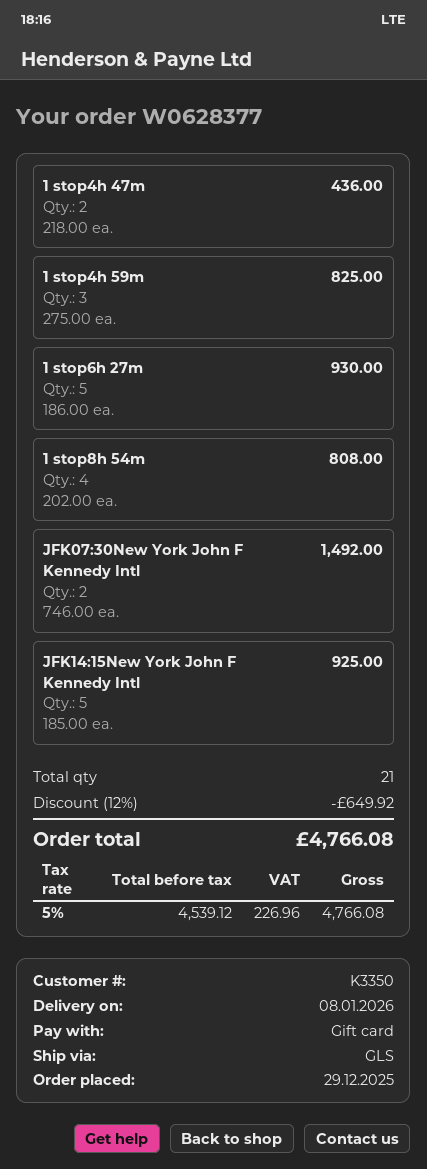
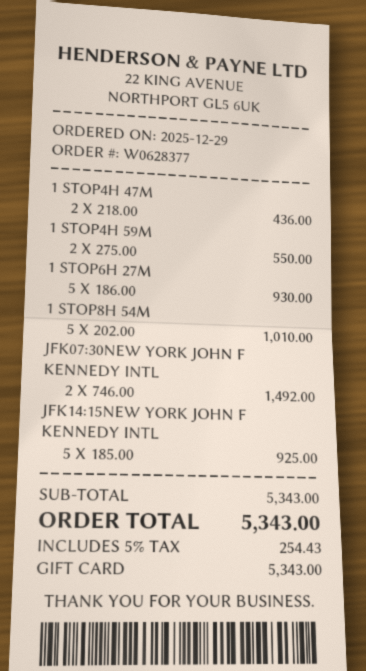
1 stop4h 59m: 3 x 275.00 = 825.00 -> 2 x 275.00 = 550.00
1 stop8h 54m: 4 x 202.00 = 808.00 -> 5 x 202.00 = 1010.00
discount: 12% = 649.92 -> none
tax: 5% = 226.96 -> 5% = 254.43
total: 4766.08 -> 5343.00

